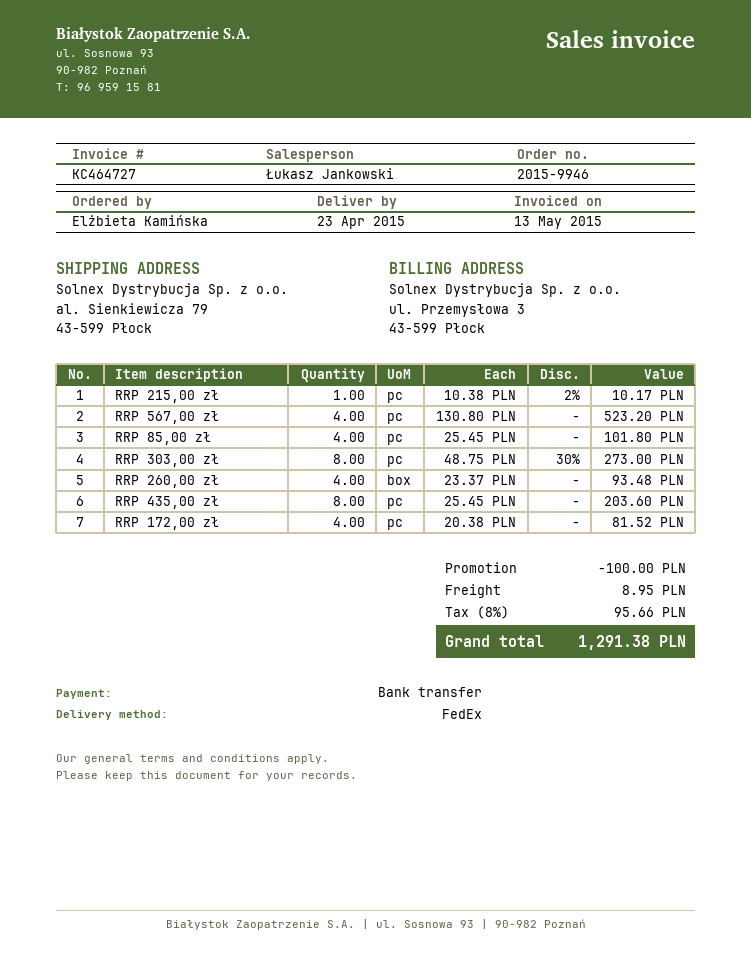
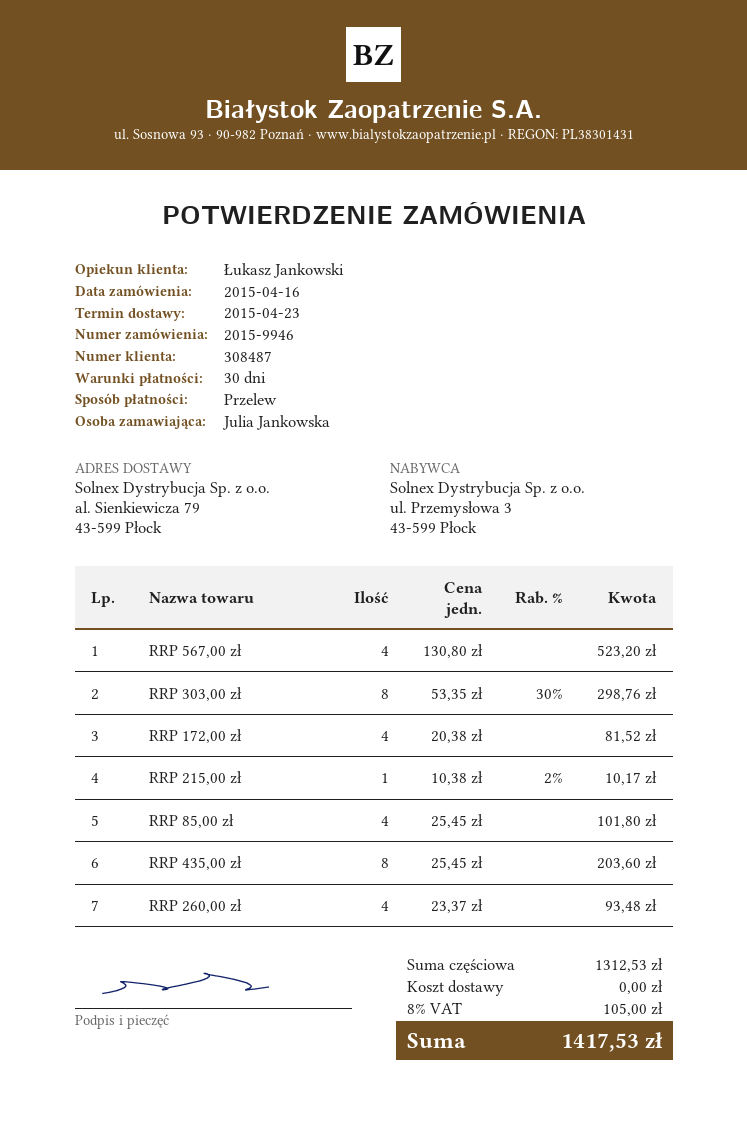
ordered by: Elżbieta Kamińska -> Julia Jankowska
RRP 303,00 zł: 8 x 48.75 - 30% = 273.00 -> 8 x 53.35 - 30% = 298.76
discount: 100.00 -> none
shipping: 8.95 -> 0.00
tax: 8% = 95.66 -> 8% = 105.00
total: 1291.38 -> 1417.53

